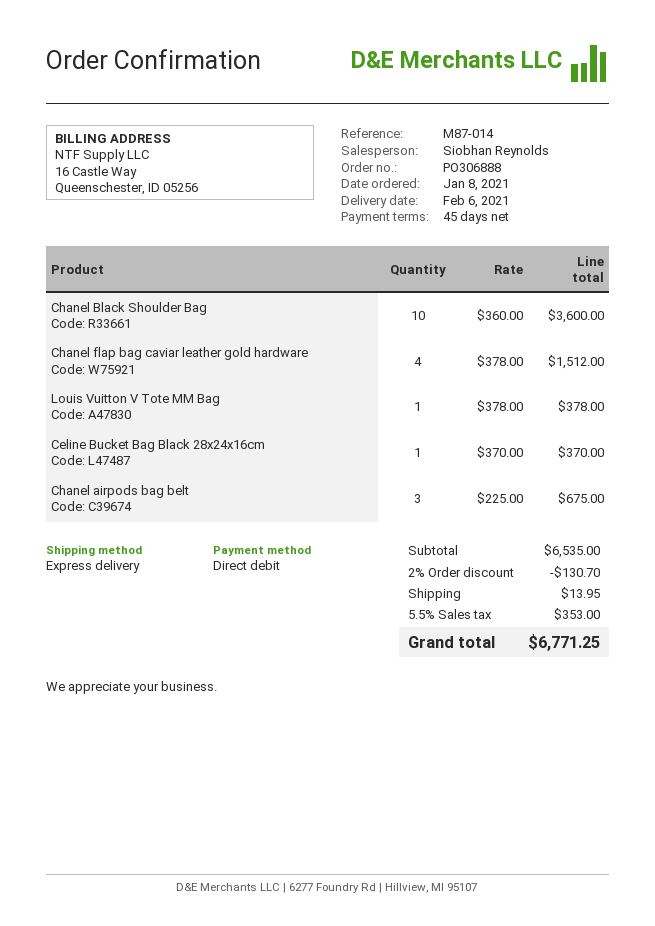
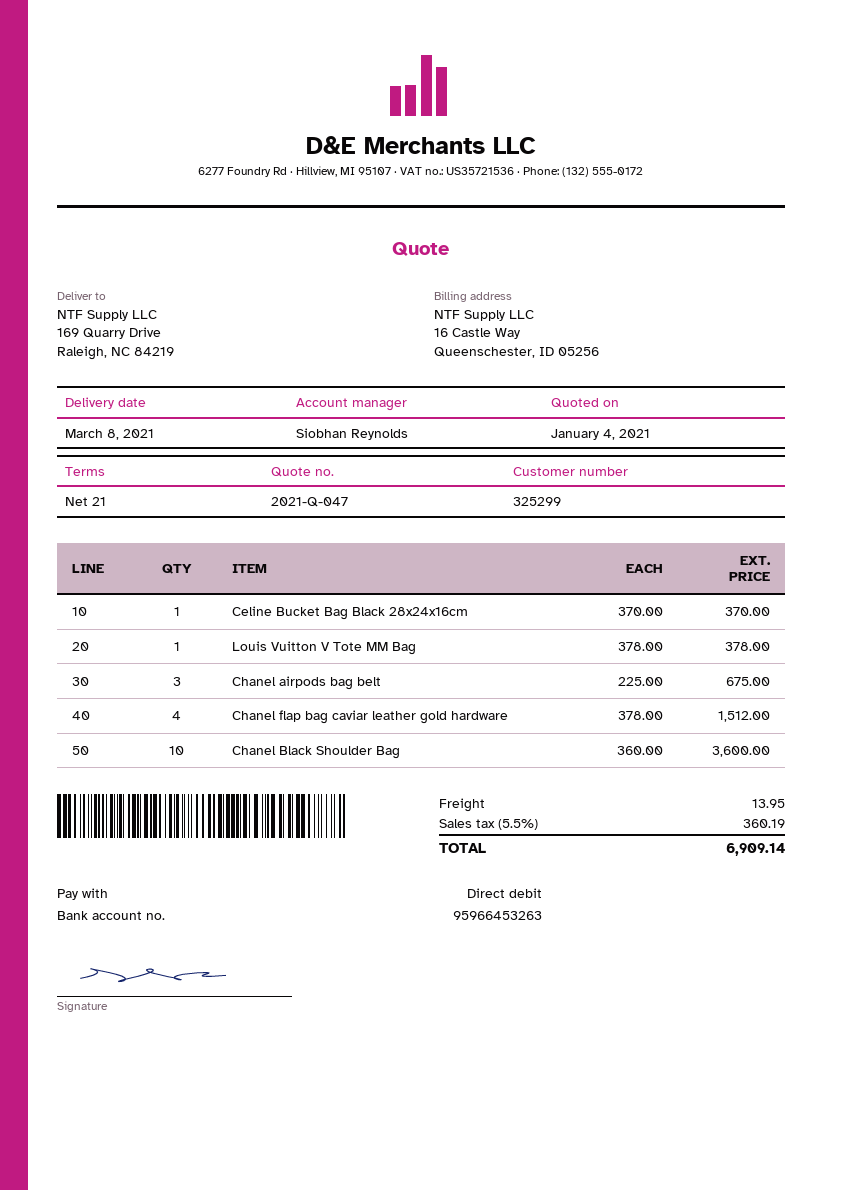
delivery date: 2021-02-06 -> 2021-03-08
payment terms: 45 days -> 21 days
discount: 2% = 130.70 -> none
tax: 5.5% = 353.00 -> 5.5% = 360.19
total: 6771.25 -> 6909.14

